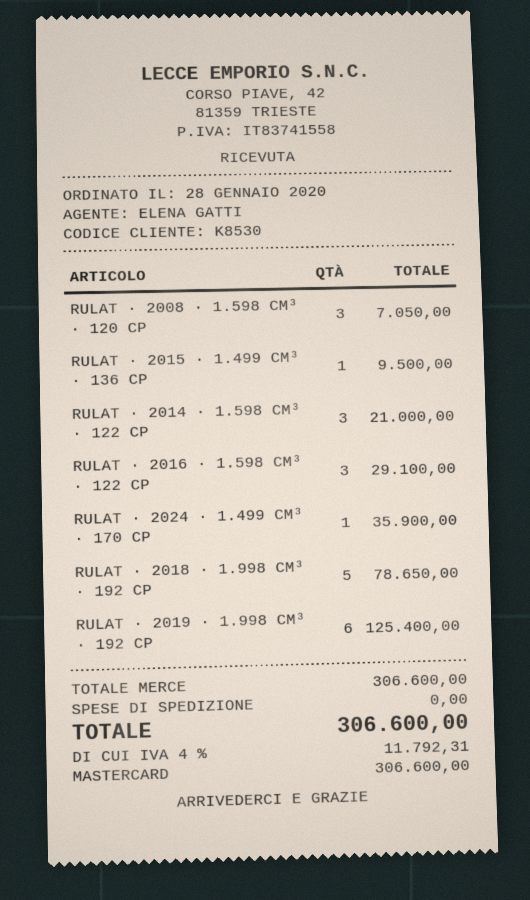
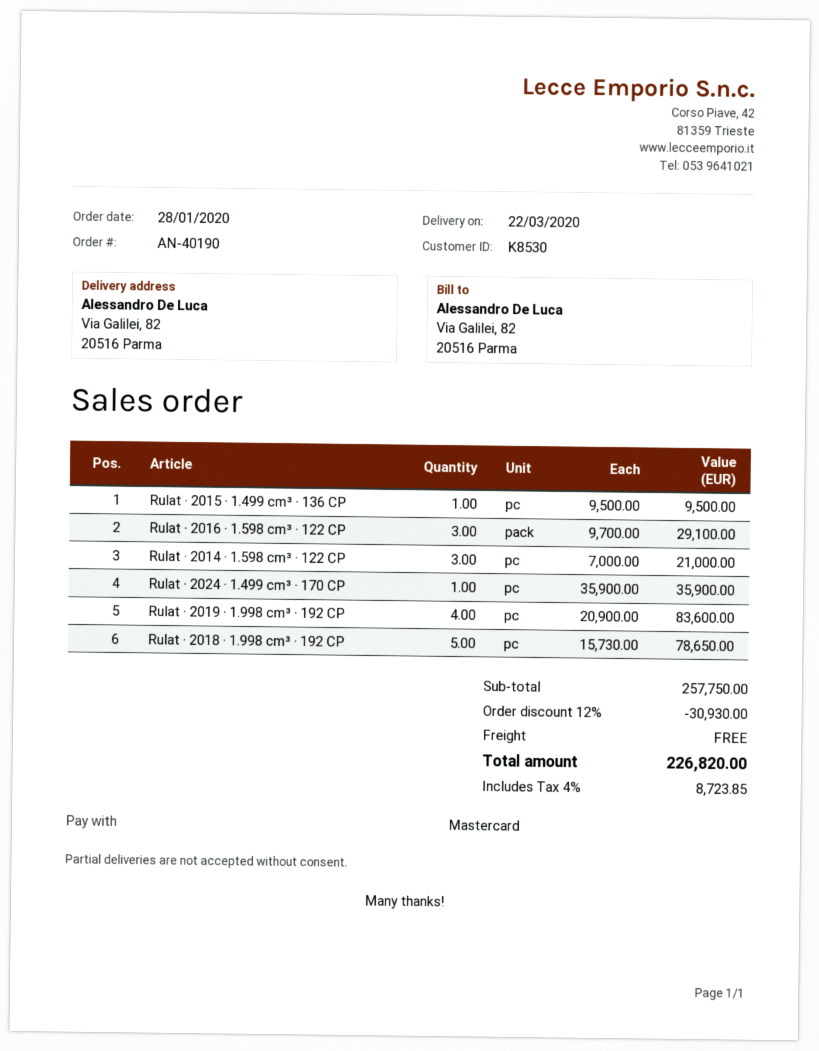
RULAT · 2008 · 1.598 CM³ · 120 CP: 3 for 7050.00 -> none
RULAT · 2019 · 1.998 CM³ · 192 CP: 6 for 125400.00 -> 4 for 83600.00
subtotal: 306600.00 -> 257750.00
discount: none -> 12% = 30930.00
tax: 4% = 11792.31 -> 4% = 8723.85
total: 306600.00 -> 226820.00

